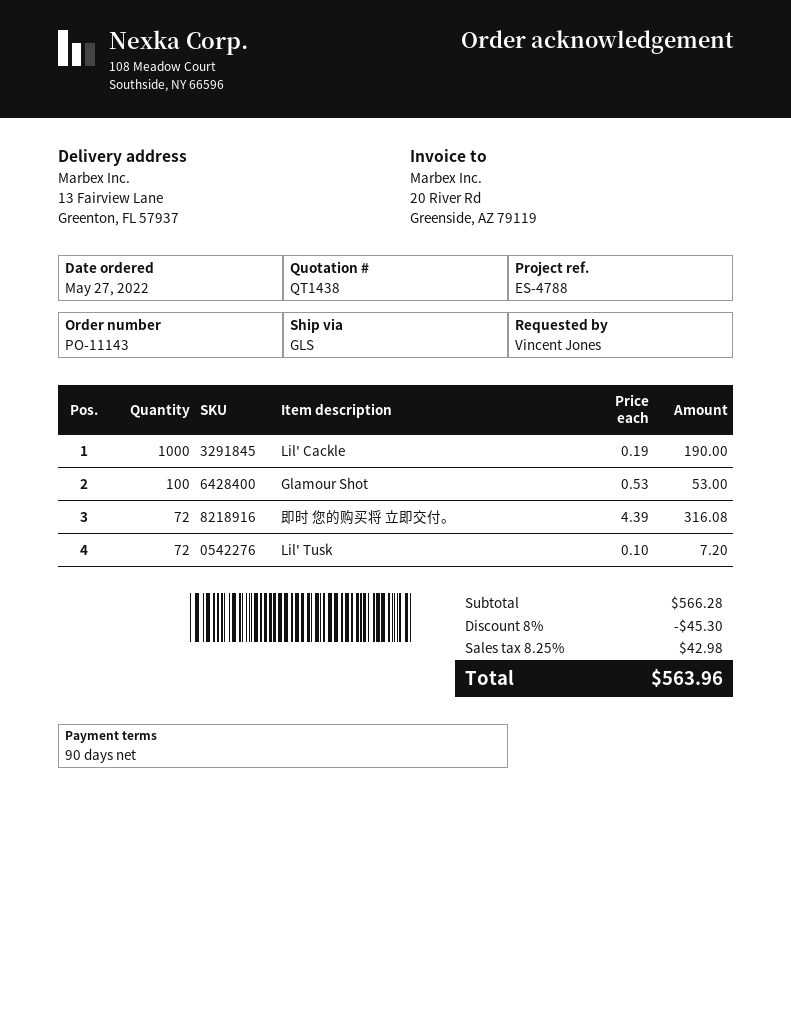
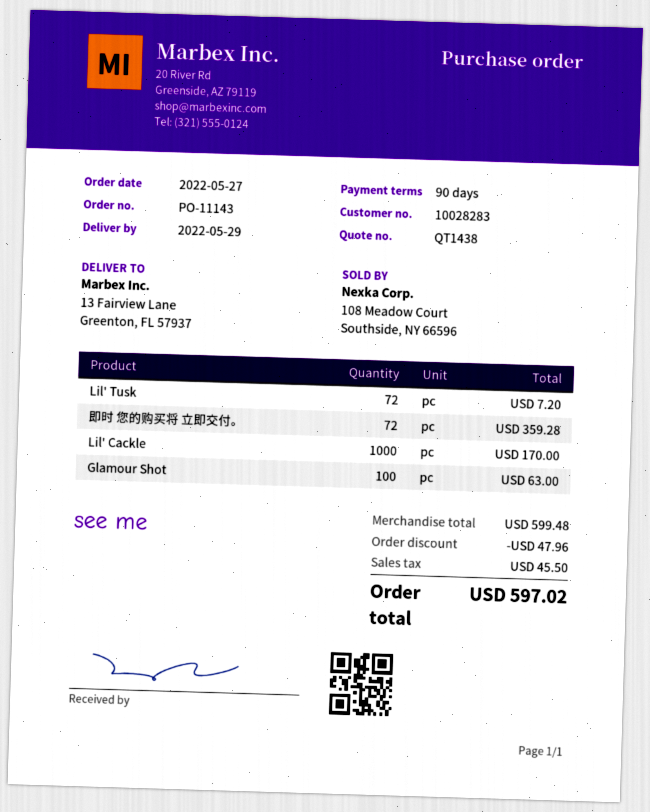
Lil' Cackle: 1000 for 190.00 -> 1000 for 170.00
Glamour Shot: 100 for 53.00 -> 100 for 63.00
即时 您的购买将 立即交付。: 72 for 316.08 -> 72 for 359.28
subtotal: 566.28 -> 599.48
discount: 45.30 -> 47.96
tax: 42.98 -> 45.50
total: 563.96 -> 597.02

